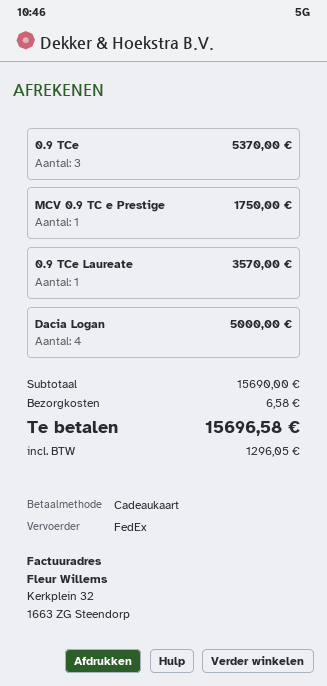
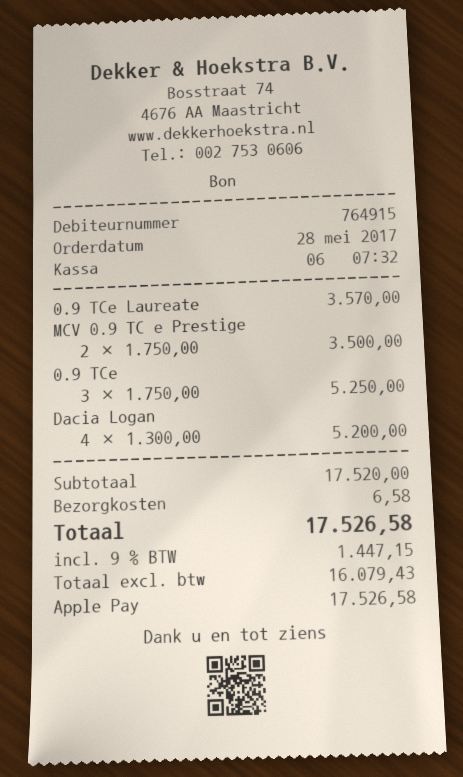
payment method: gift card -> Apple Pay
0.9 TCe: 3 for 5370.00 -> 3 for 5250.00
MCV 0.9 TC e Prestige: 1 for 1750.00 -> 2 for 3500.00
Dacia Logan: 4 for 5000.00 -> 4 for 5200.00
subtotal: 15690.00 -> 17520.00
tax: 1296.05 -> 1447.15
total: 15696.58 -> 17526.58

